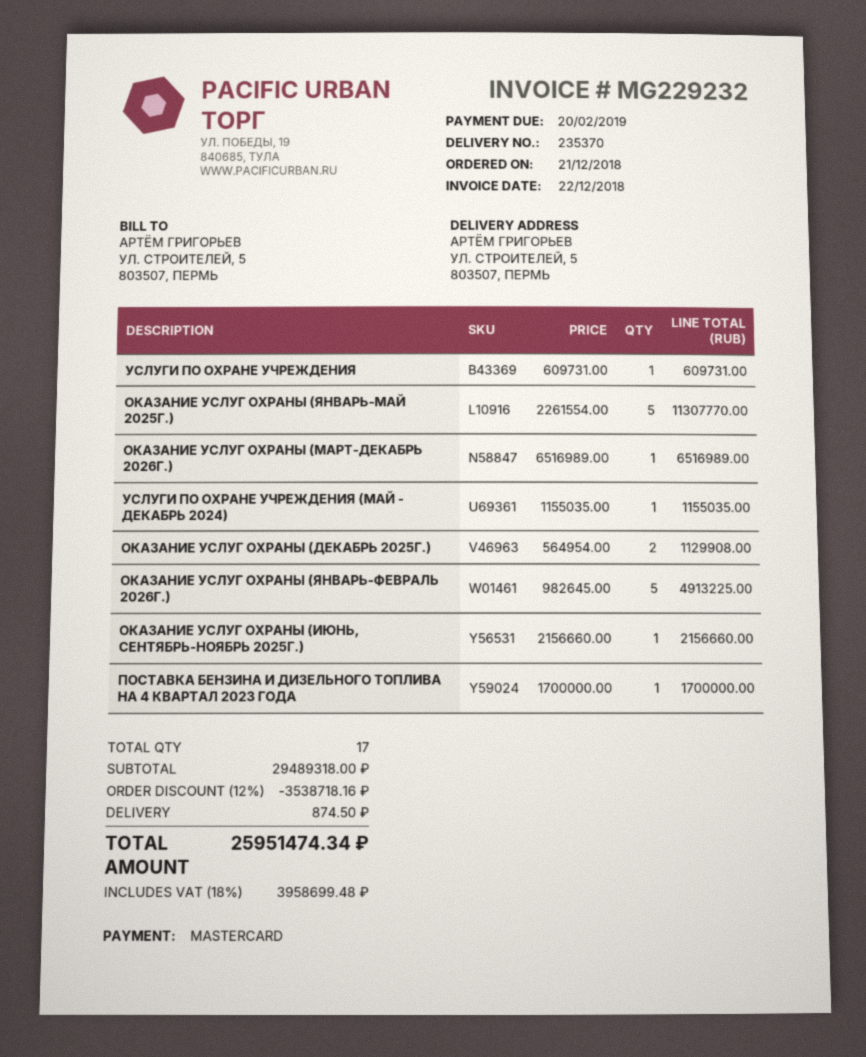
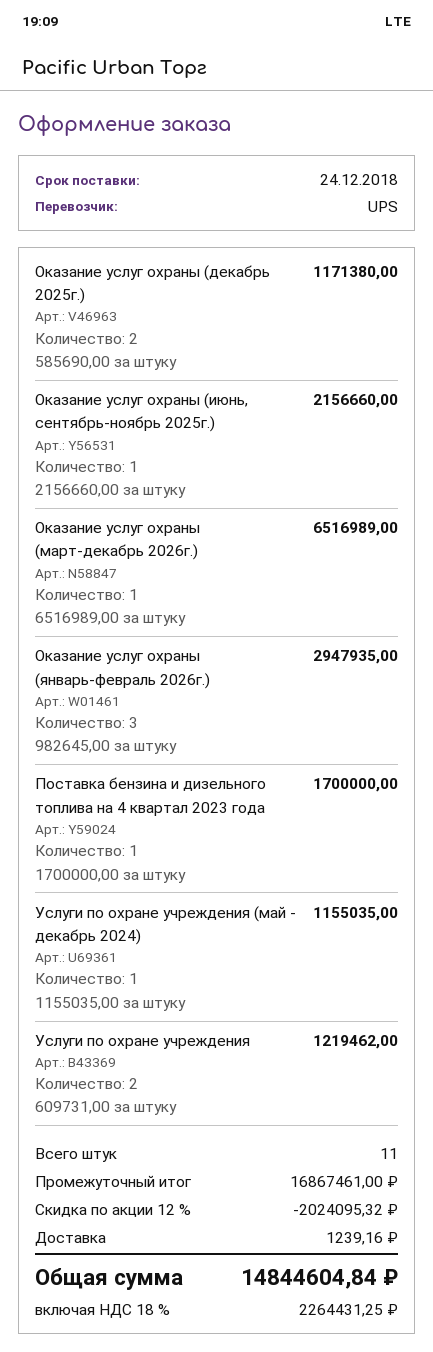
УСЛУГИ ПО ОХРАНЕ УЧРЕЖДЕНИЯ: 1 x 609731.00 = 609731.00 -> 2 x 609731.00 = 1219462.00
ОКАЗАНИЕ УСЛУГ ОХРАНЫ (ЯНВАРЬ-МАЙ 2025Г.): 5 x 2261554.00 = 11307770.00 -> none
ОКАЗАНИЕ УСЛУГ ОХРАНЫ (ДЕКАБРЬ 2025Г.): 2 x 564954.00 = 1129908.00 -> 2 x 585690.00 = 1171380.00
ОКАЗАНИЕ УСЛУГ ОХРАНЫ (ЯНВАРЬ-ФЕВРАЛЬ 2026Г.): 5 x 982645.00 = 4913225.00 -> 3 x 982645.00 = 2947935.00
total quantity: 17 -> 11
subtotal: 29489318.00 -> 16867461.00
discount: 12% = 3538718.16 -> 12% = 2024095.32
shipping: 874.50 -> 1239.16
tax: 18% = 3958699.48 -> 18% = 2264431.25
total: 25951474.34 -> 14844604.84

